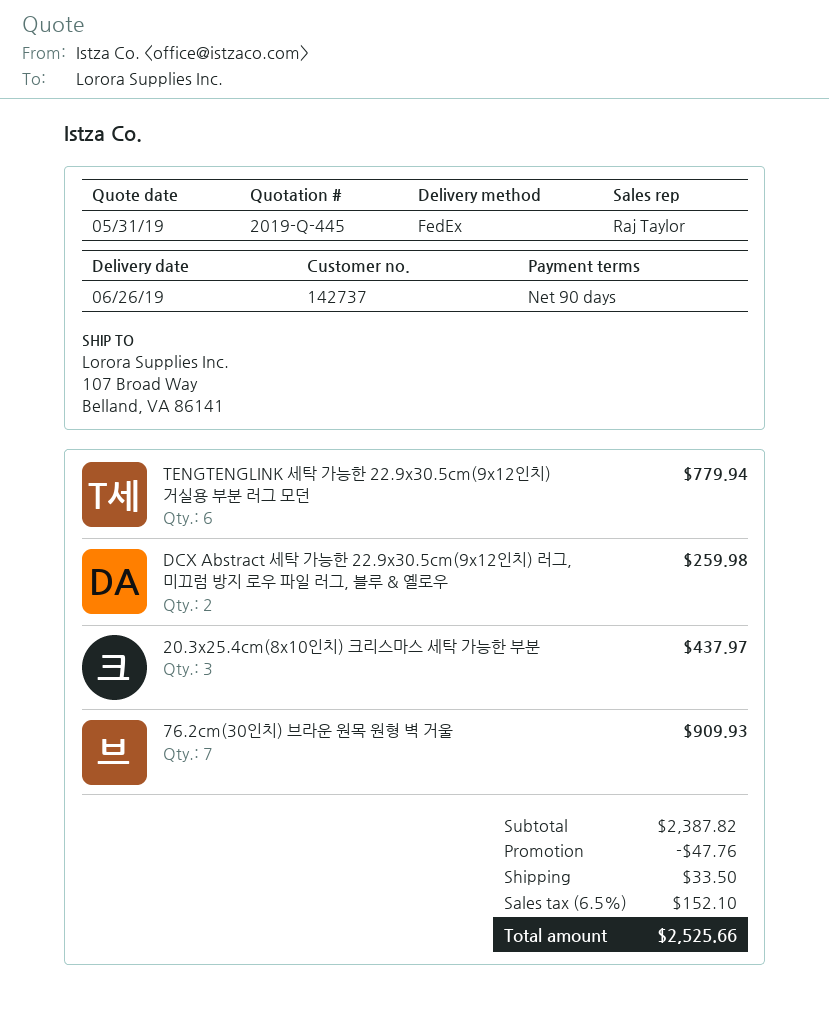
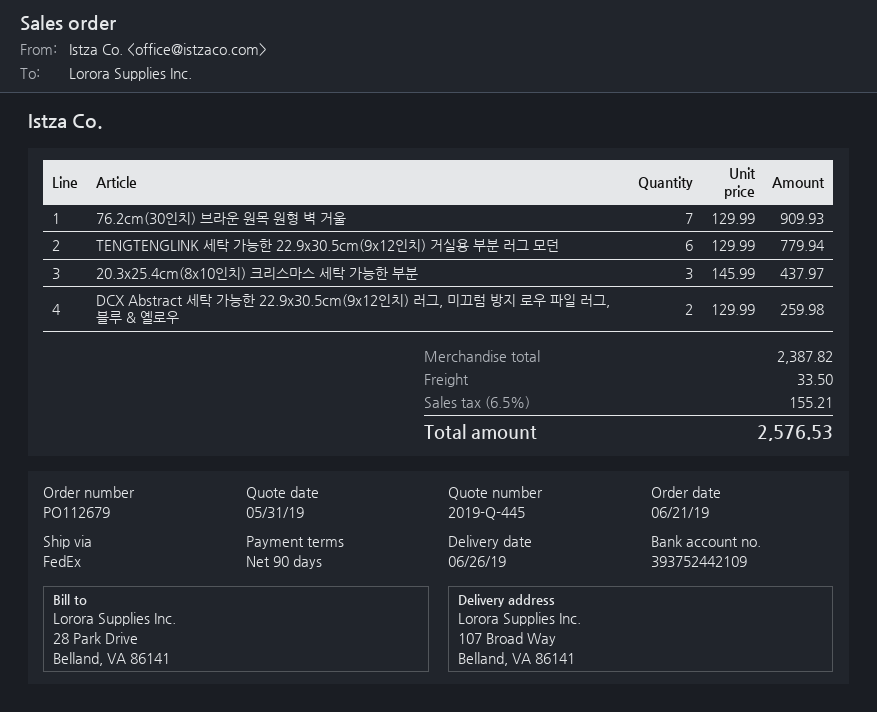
discount: 47.76 -> none
tax: 6.5% = 152.10 -> 6.5% = 155.21
total: 2525.66 -> 2576.53

